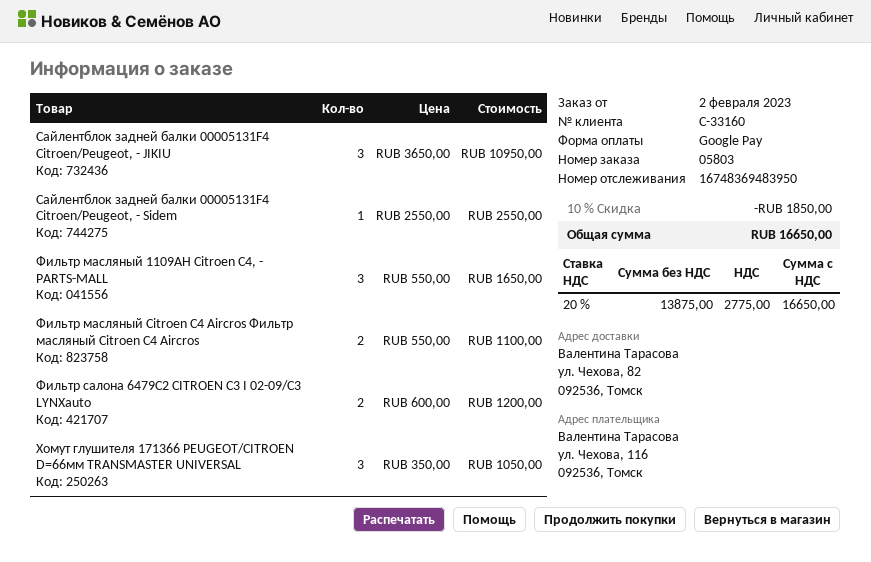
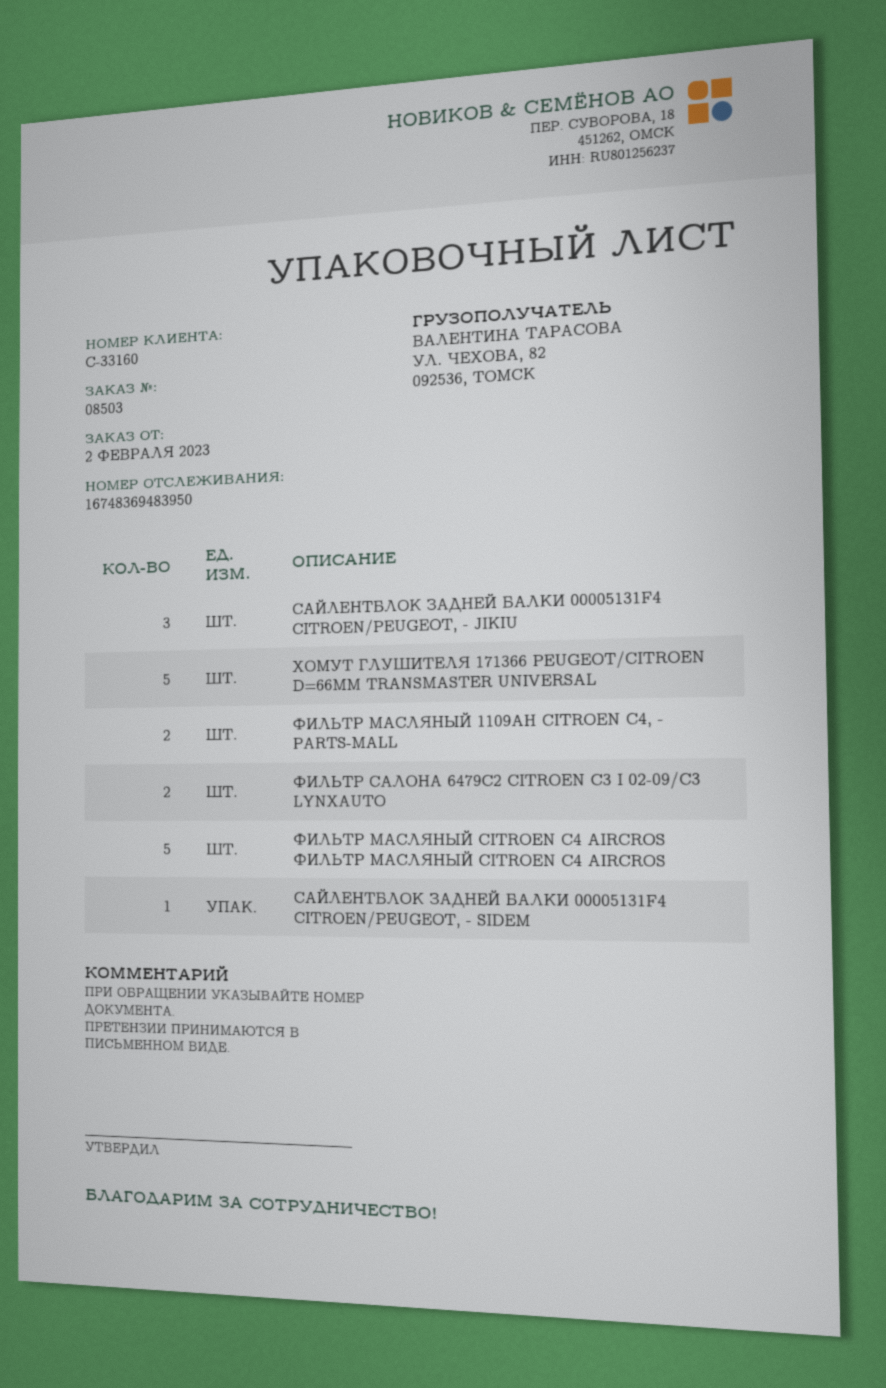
order number: 05803 -> 08503
Фильтр масляный 1109AH Citroen C4, - PARTS-MALL: 3 -> 2
Фильтр масляный Citroen C4 Aircros Фильтр масляный Citroen C4 Aircros: 2 -> 5
Хомут глушителя 171366 PEUGEOT/CITROEN D=66мм TRANSMASTER UNIVERSAL: 3 -> 5

